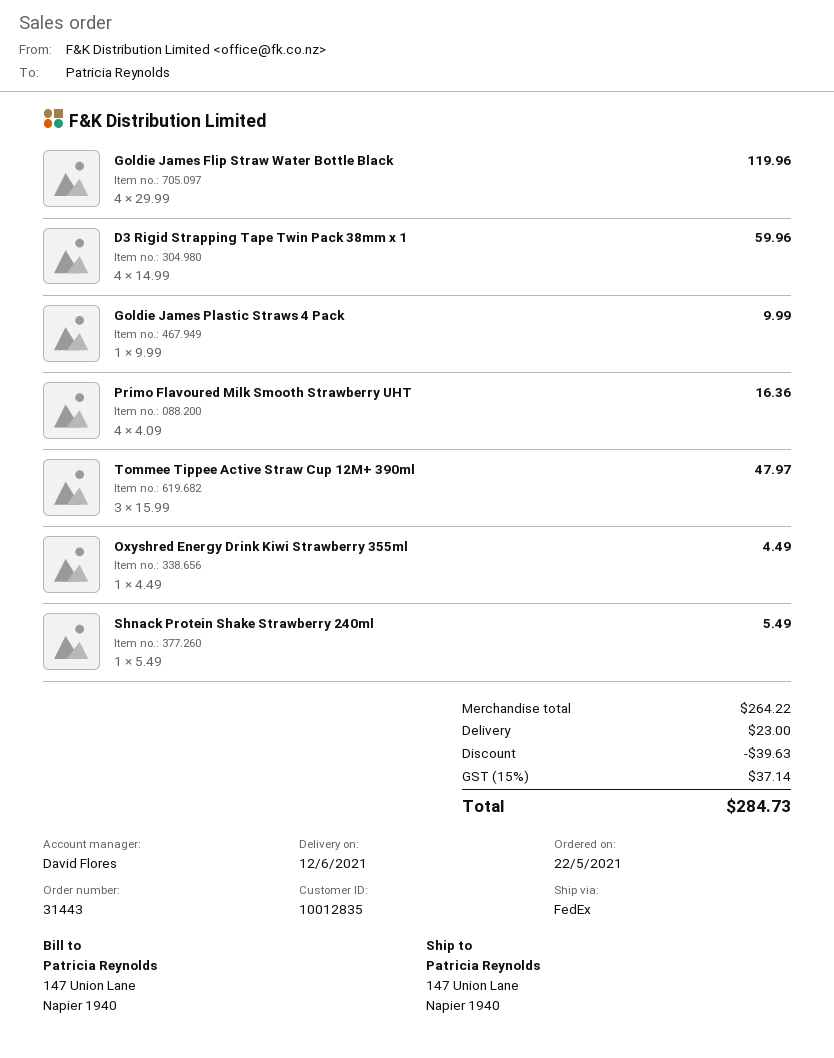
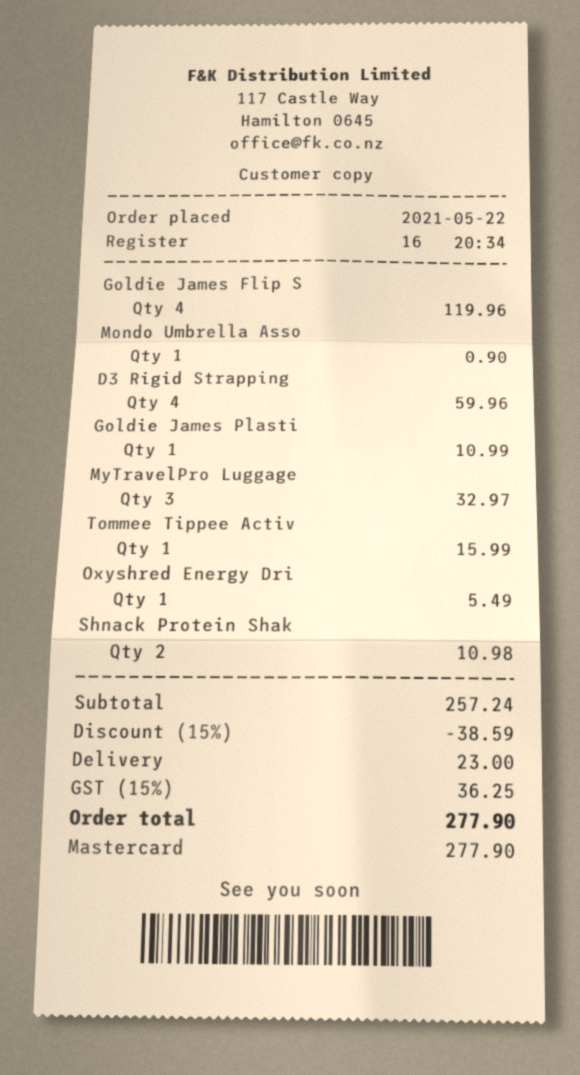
Goldie James Plastic Straws 4 Pack: 1 for 9.99 -> 1 for 10.99
Primo Flavoured Milk Smooth Strawberry UHT: 4 for 16.36 -> none
Tommee Tippee Active Straw Cup 12M+ 390ml: 3 for 47.97 -> 1 for 15.99
Oxyshred Energy Drink Kiwi Strawberry 355ml: 1 for 4.49 -> 1 for 5.49
Shnack Protein Shake Strawberry 240ml: 1 for 5.49 -> 2 for 10.98
Mondo Umbrella Asso: none -> 1 for 0.90
MyTravelPro Luggage: none -> 3 for 32.97
subtotal: 264.22 -> 257.24
discount: 39.63 -> 38.59
tax: 15% = 37.14 -> 15% = 36.25
total: 284.73 -> 277.90

